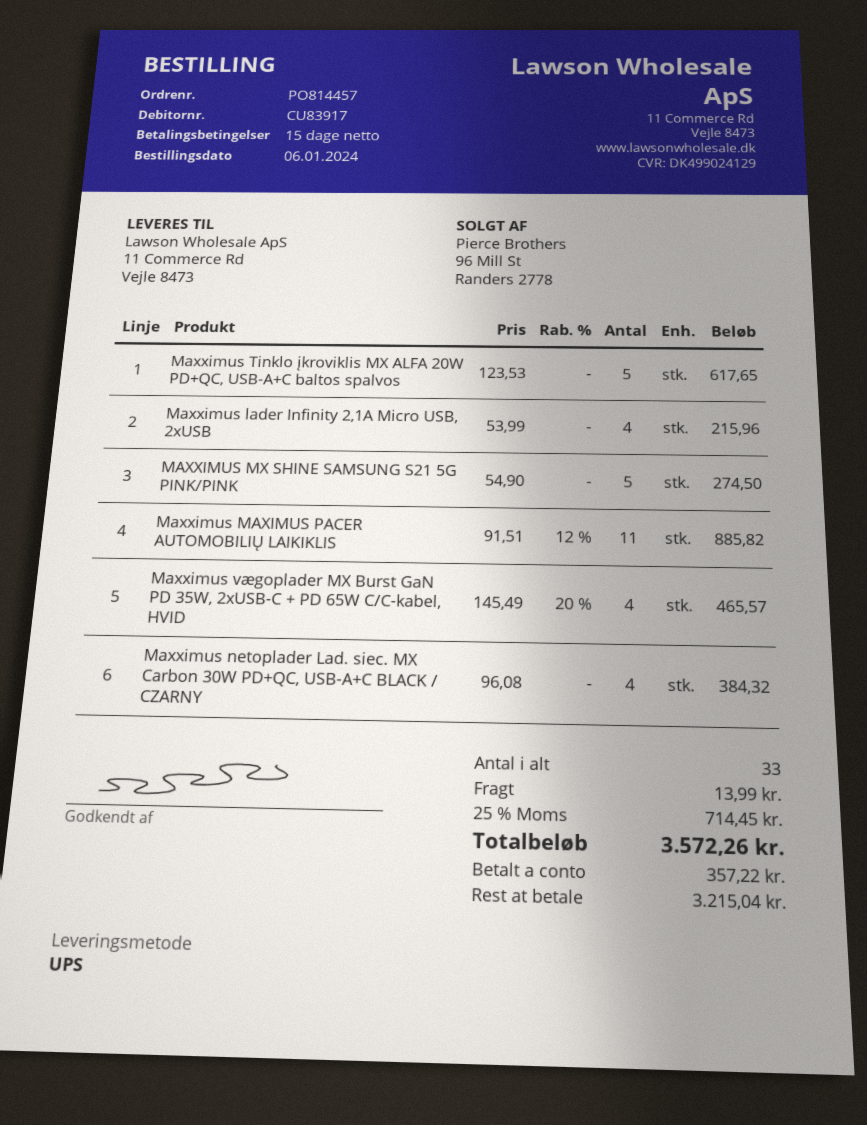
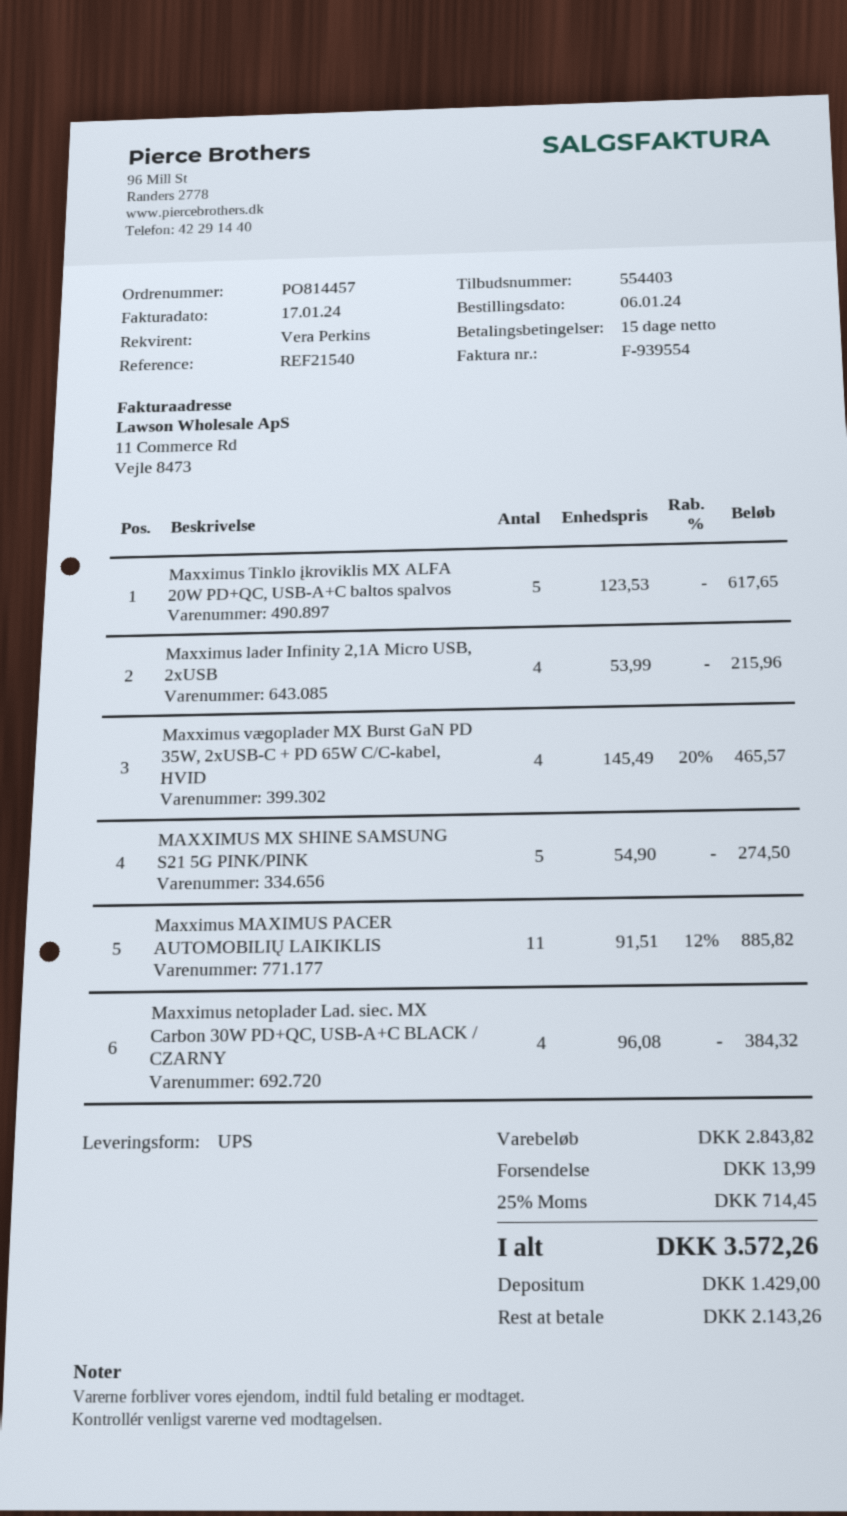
deposit: 357.22 -> 1429.00
balance: 3215.04 -> 2143.26

